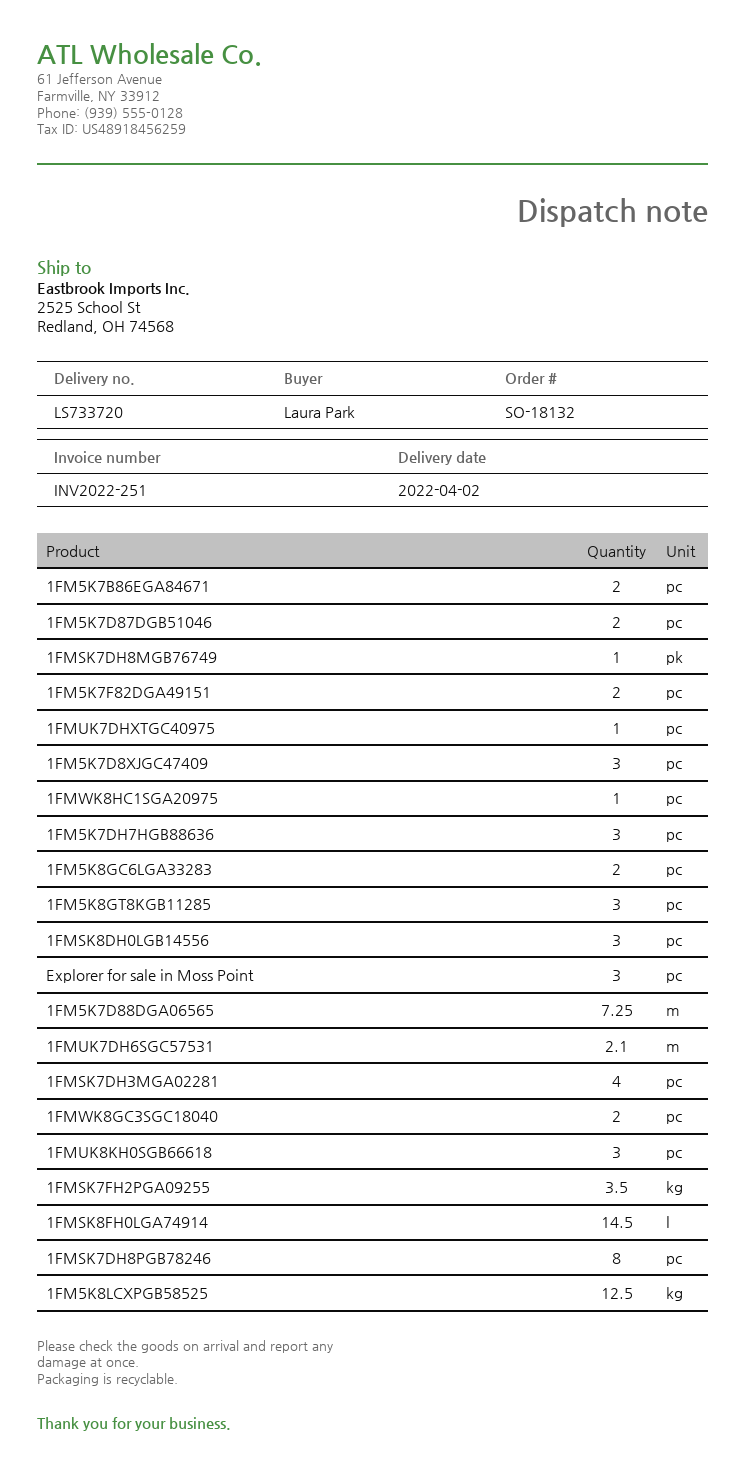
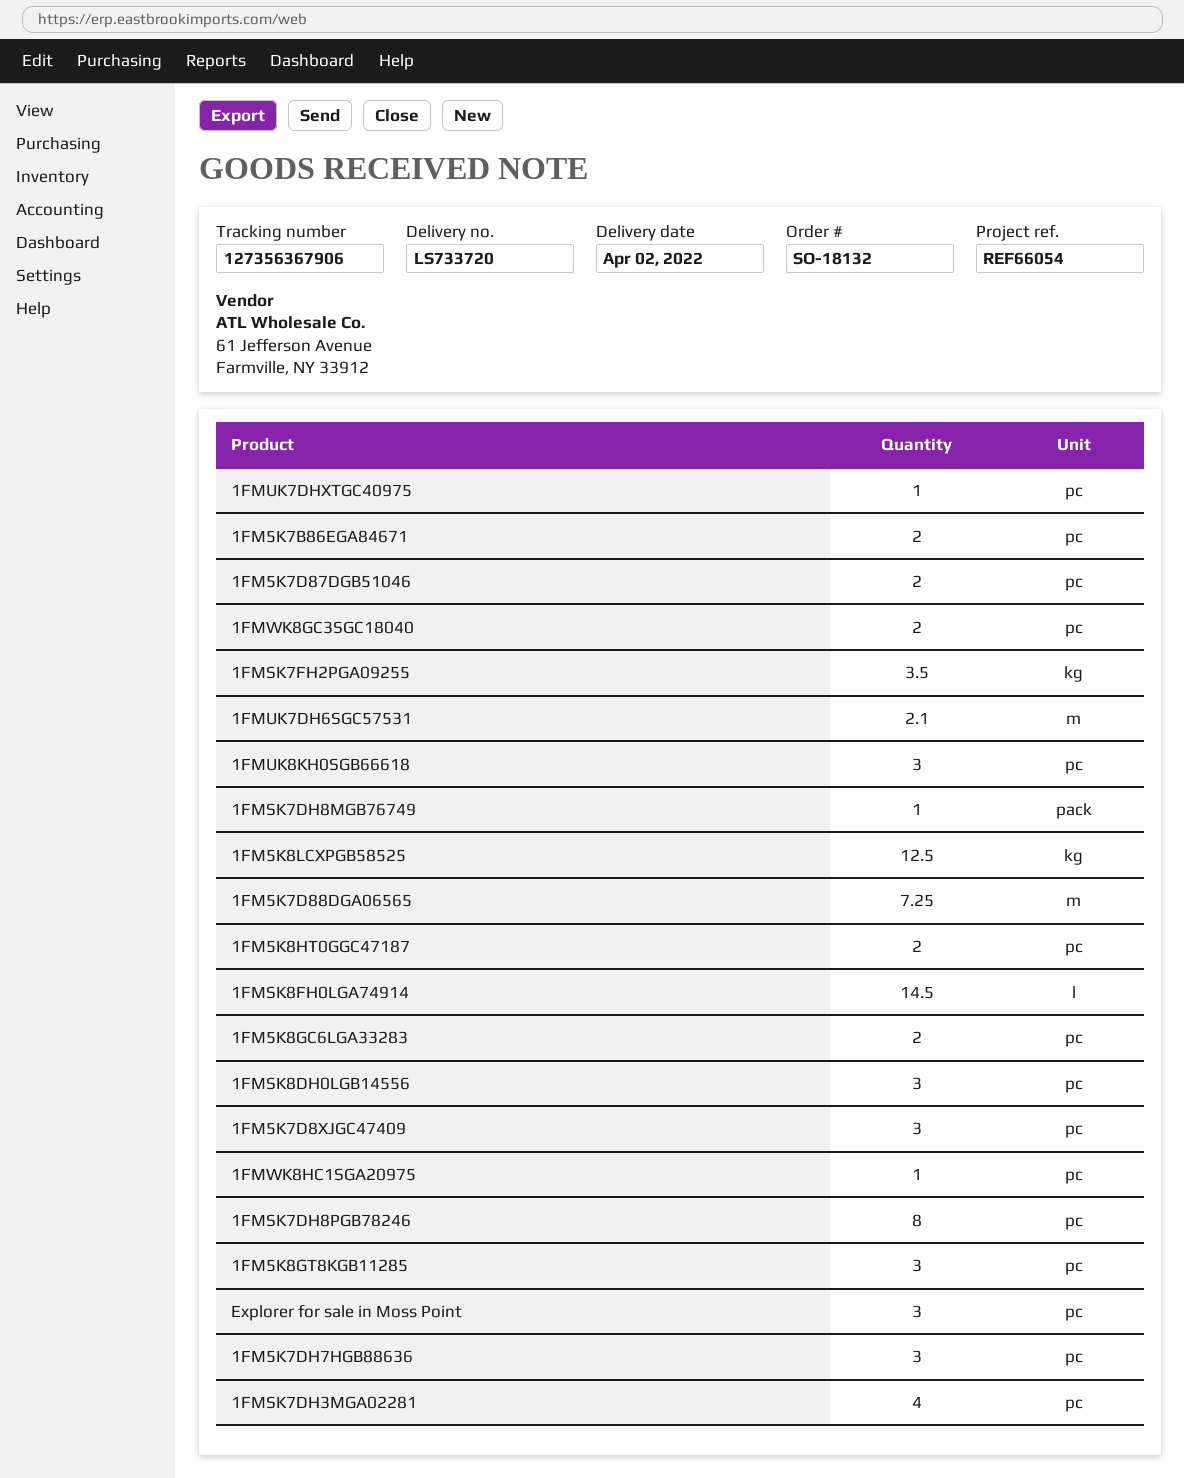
1FM5K7F82DGA49151: 2 -> none
1FM5K8HT0GGC47187: none -> 2

